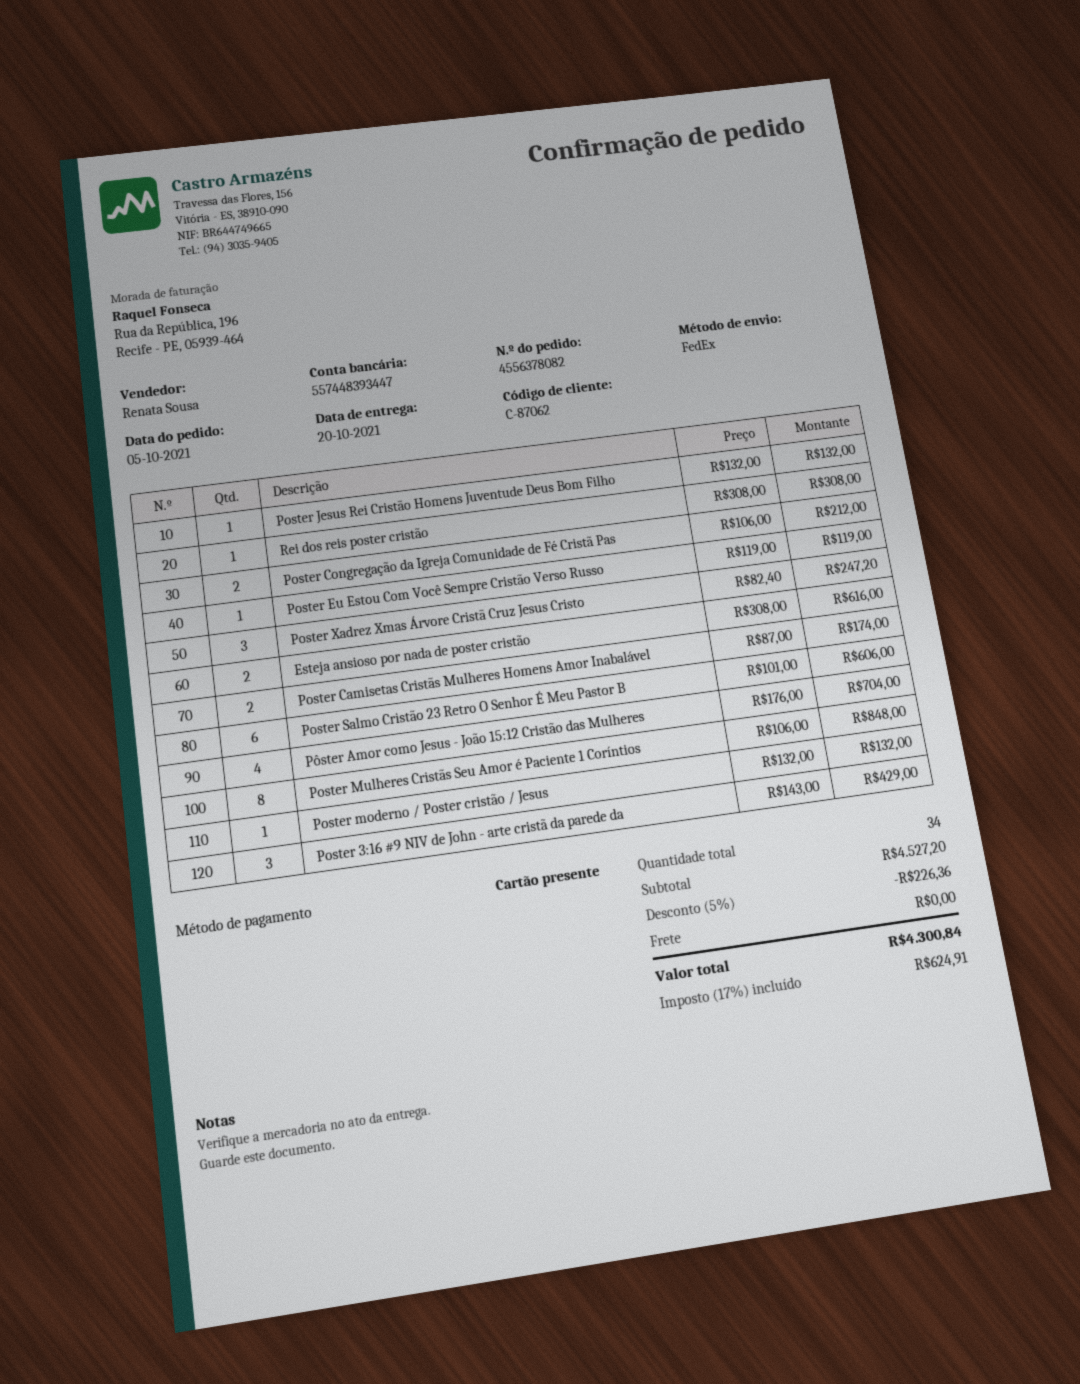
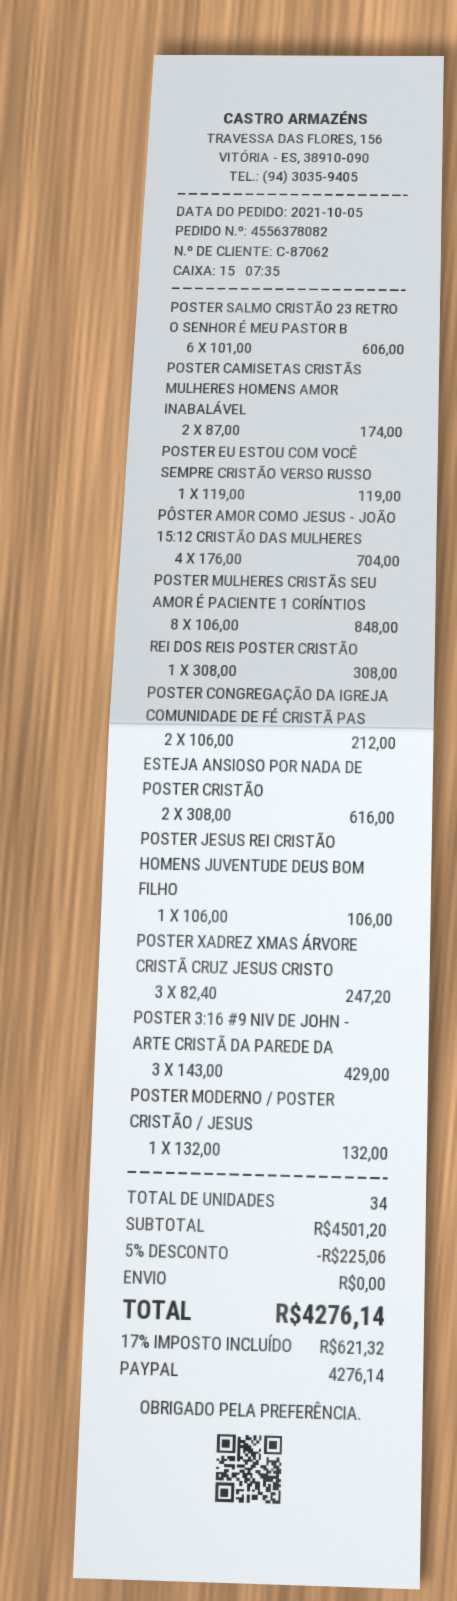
payment method: gift card -> PayPal
Poster Jesus Rei Cristão Homens Juventude Deus Bom Filho: 1 x 132.00 = 132.00 -> 1 x 106.00 = 106.00
subtotal: 4527.20 -> 4501.20
discount: 5% = 226.36 -> 5% = 225.06
tax: 17% = 624.91 -> 17% = 621.32
total: 4300.84 -> 4276.14

